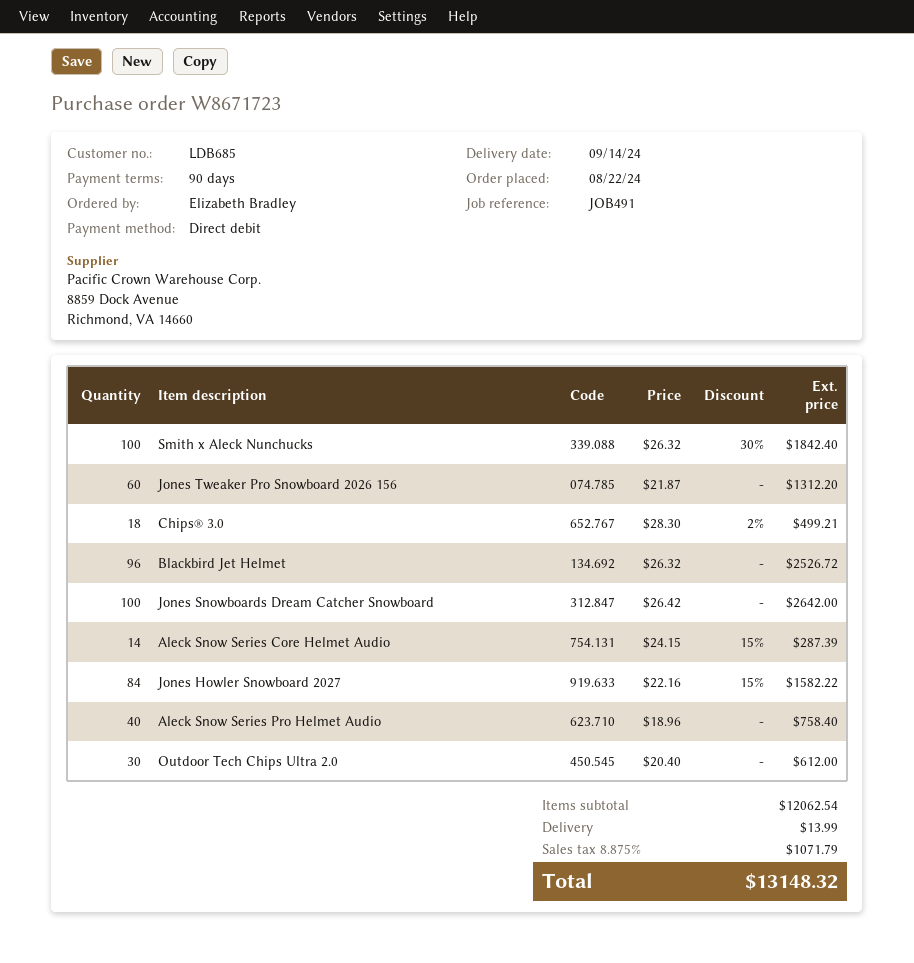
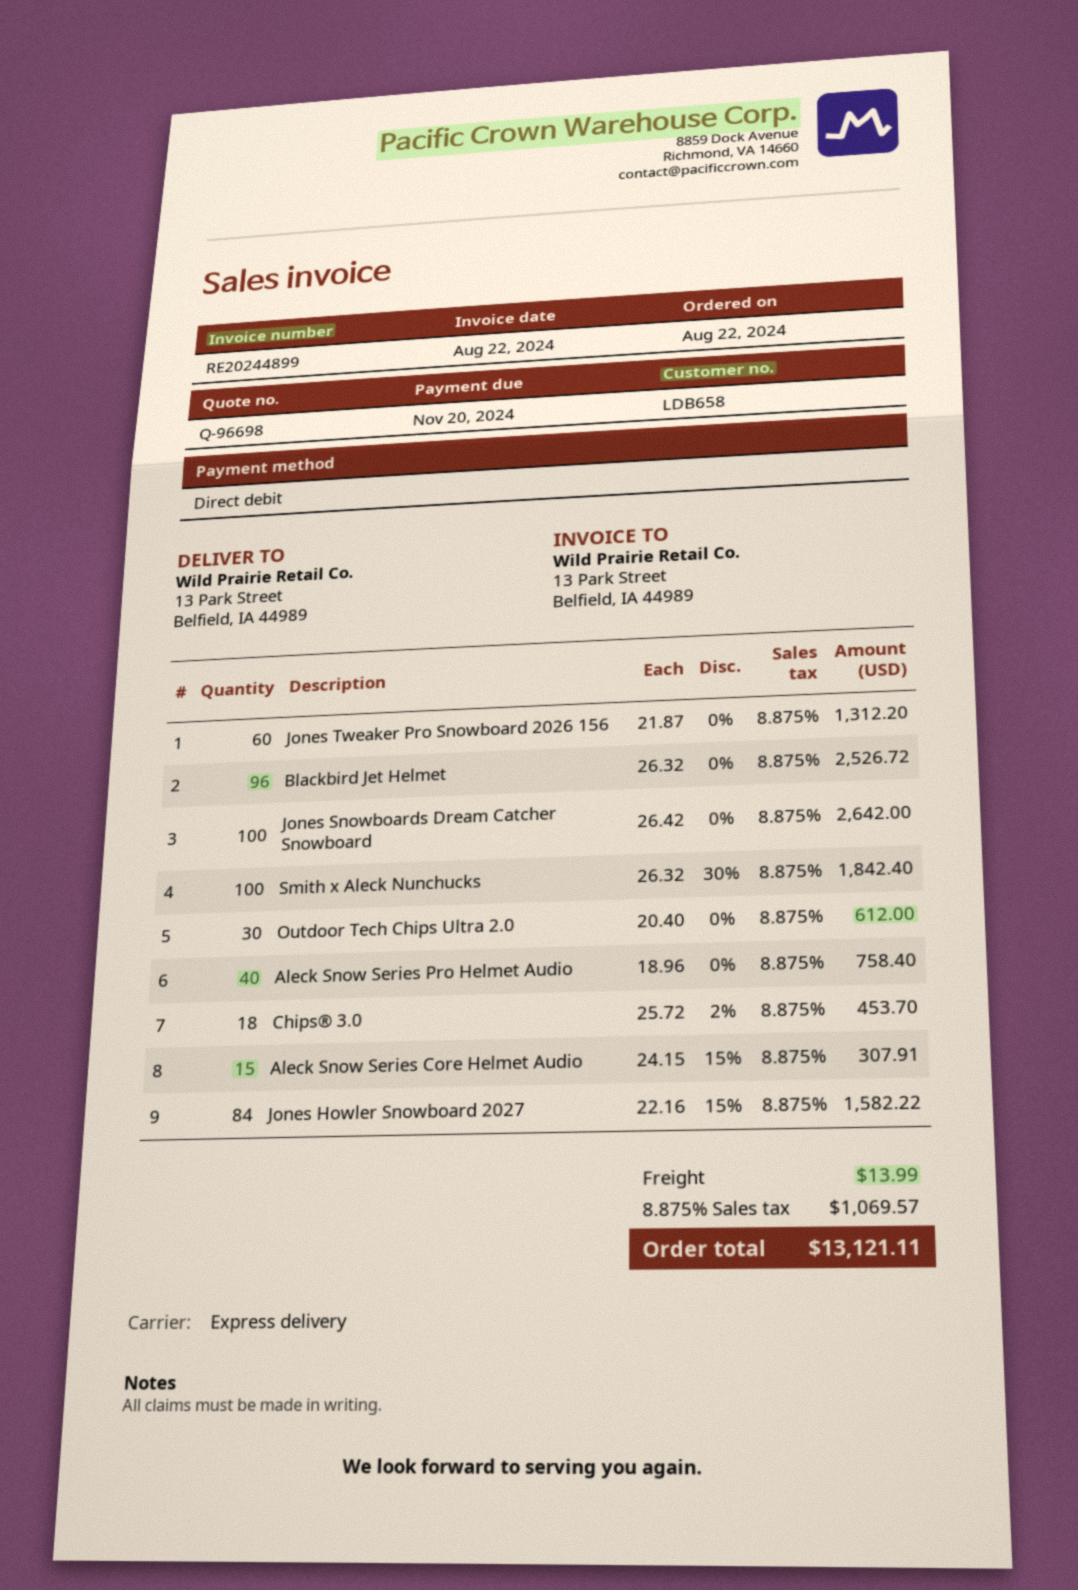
customer number: LDB685 -> LDB658
Chips® 3.0: 18 x 28.30 - 2% = 499.21 -> 18 x 25.72 - 2% = 453.70
Aleck Snow Series Core Helmet Audio: 14 x 24.15 - 15% = 287.39 -> 15 x 24.15 - 15% = 307.91
tax: 8.875% = 1071.79 -> 8.875% = 1069.57
total: 13148.32 -> 13121.11

